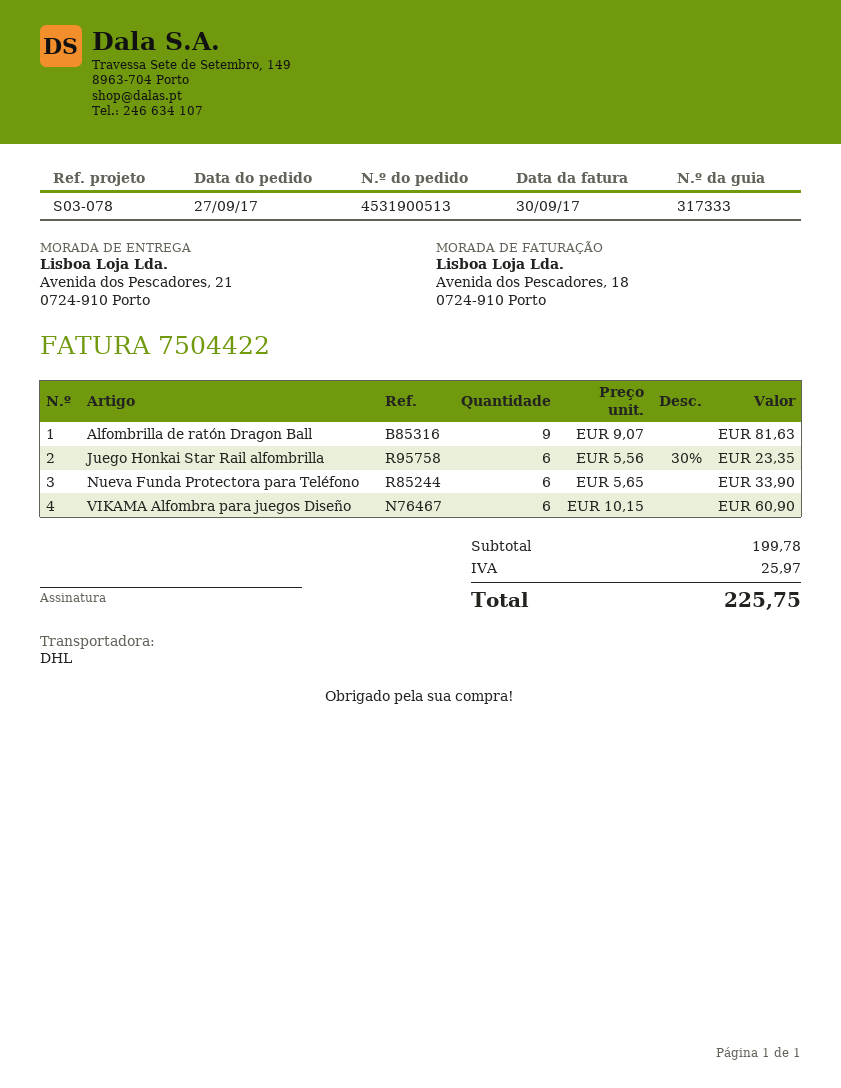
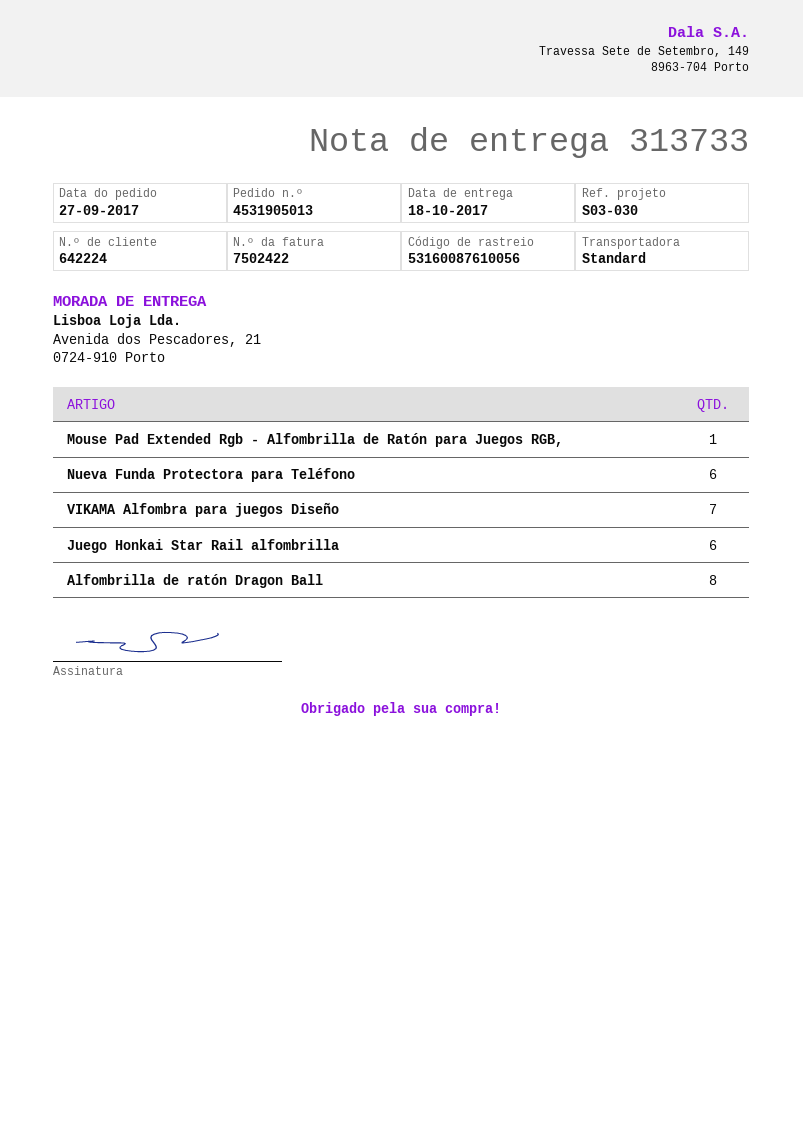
order number: 4531900513 -> 4531905013
delivery note number: 317333 -> 313733
invoice number: 7504422 -> 7502422
reference: S03-078 -> S03-030
shipping method: DHL -> standard
Alfombrilla de ratón Dragon Ball: 9 -> 8
VIKAMA Alfombra para juegos Diseño: 6 -> 7
Mouse Pad Extended Rgb - Alfombrilla de Ratón para Juegos RGB,: none -> 1

